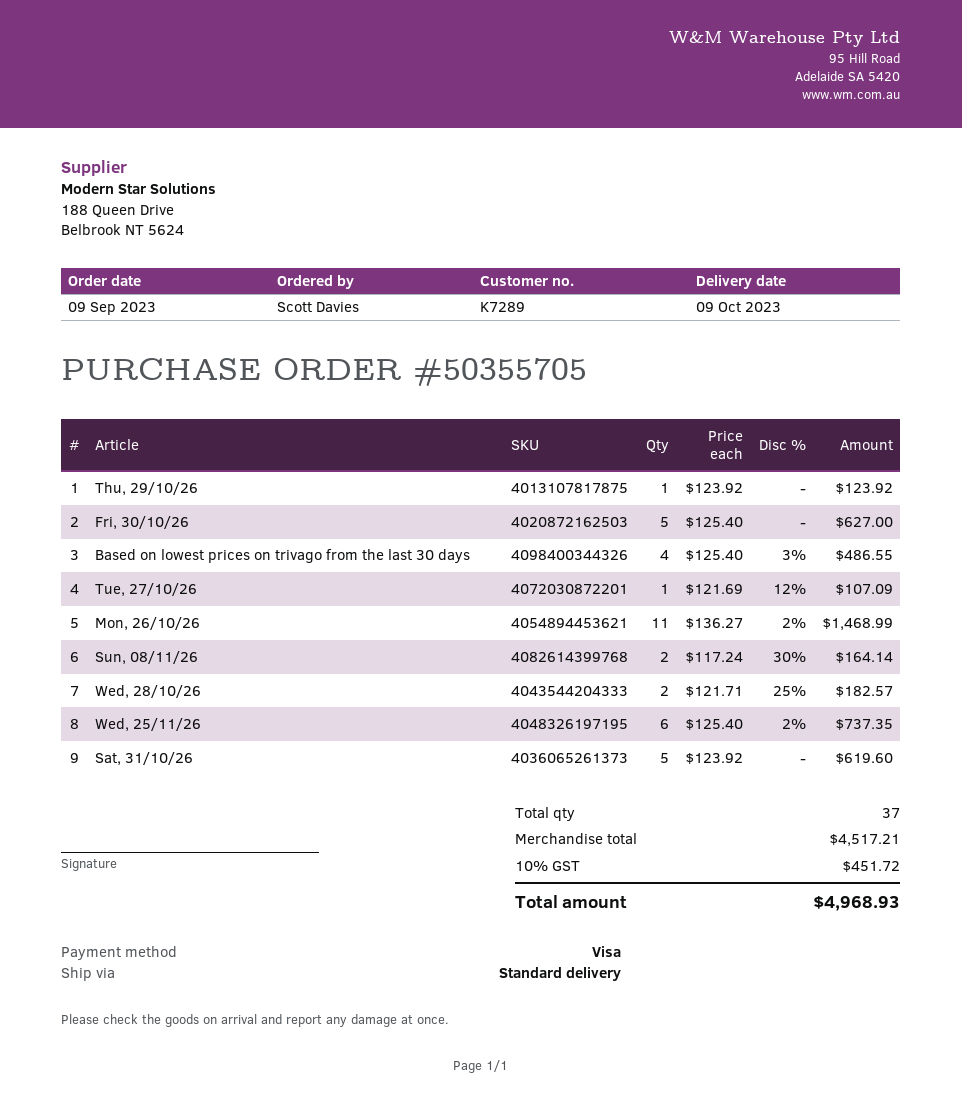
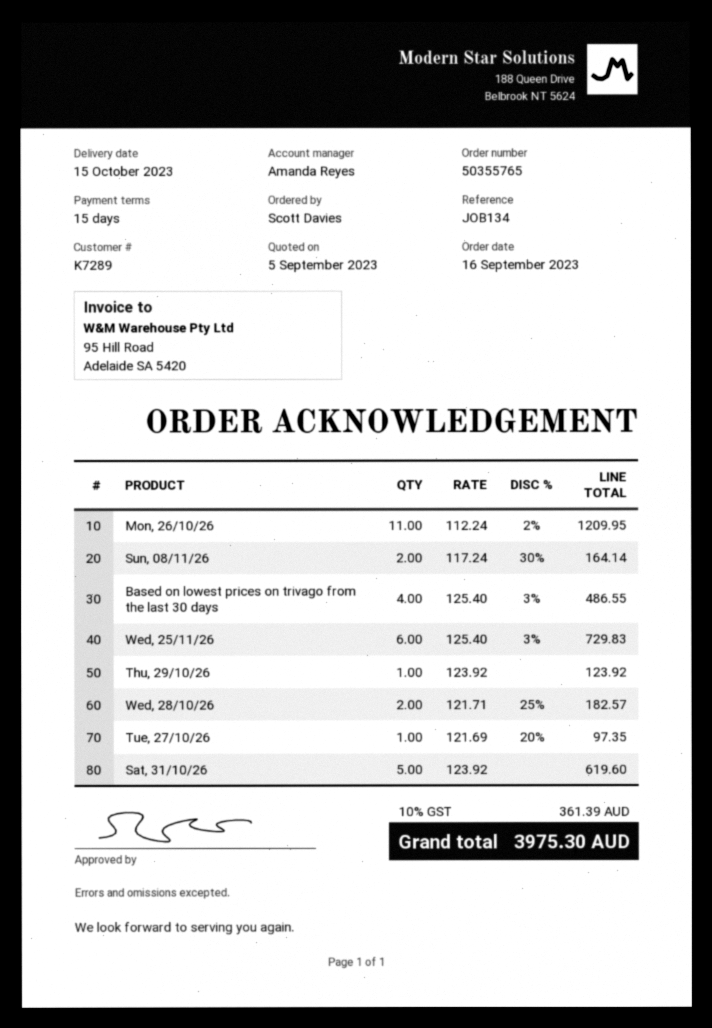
order number: 50355705 -> 50355765
order date: 2023-09-09 -> 2023-09-16
delivery date: 2023-10-09 -> 2023-10-15
Fri, 30/10/26: 5 x 125.40 = 627.00 -> none
Tue, 27/10/26: 1 x 121.69 - 12% = 107.09 -> 1 x 121.69 - 20% = 97.35
Mon, 26/10/26: 11 x 136.27 - 2% = 1468.99 -> 11 x 112.24 - 2% = 1209.95
Wed, 25/11/26: 6 x 125.40 - 2% = 737.35 -> 6 x 125.40 - 3% = 729.83
tax: 10% = 451.72 -> 10% = 361.39
total: 4968.93 -> 3975.30

